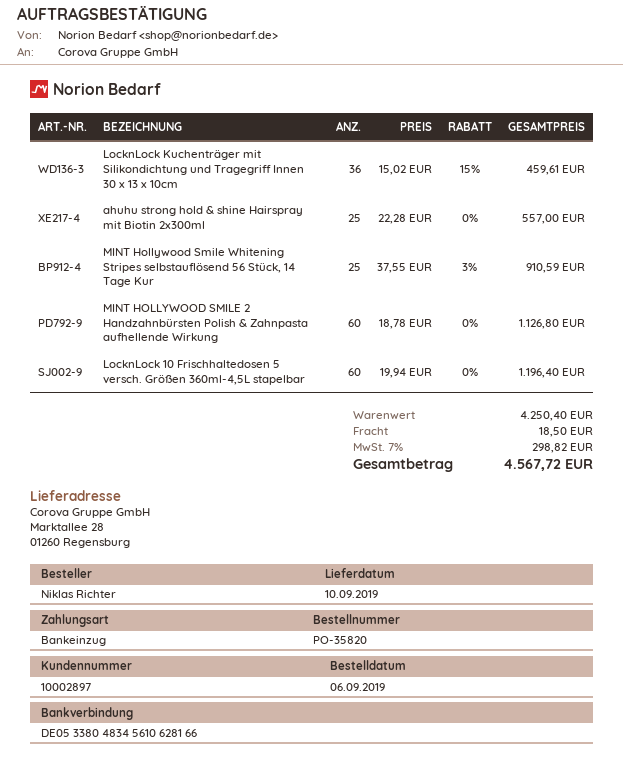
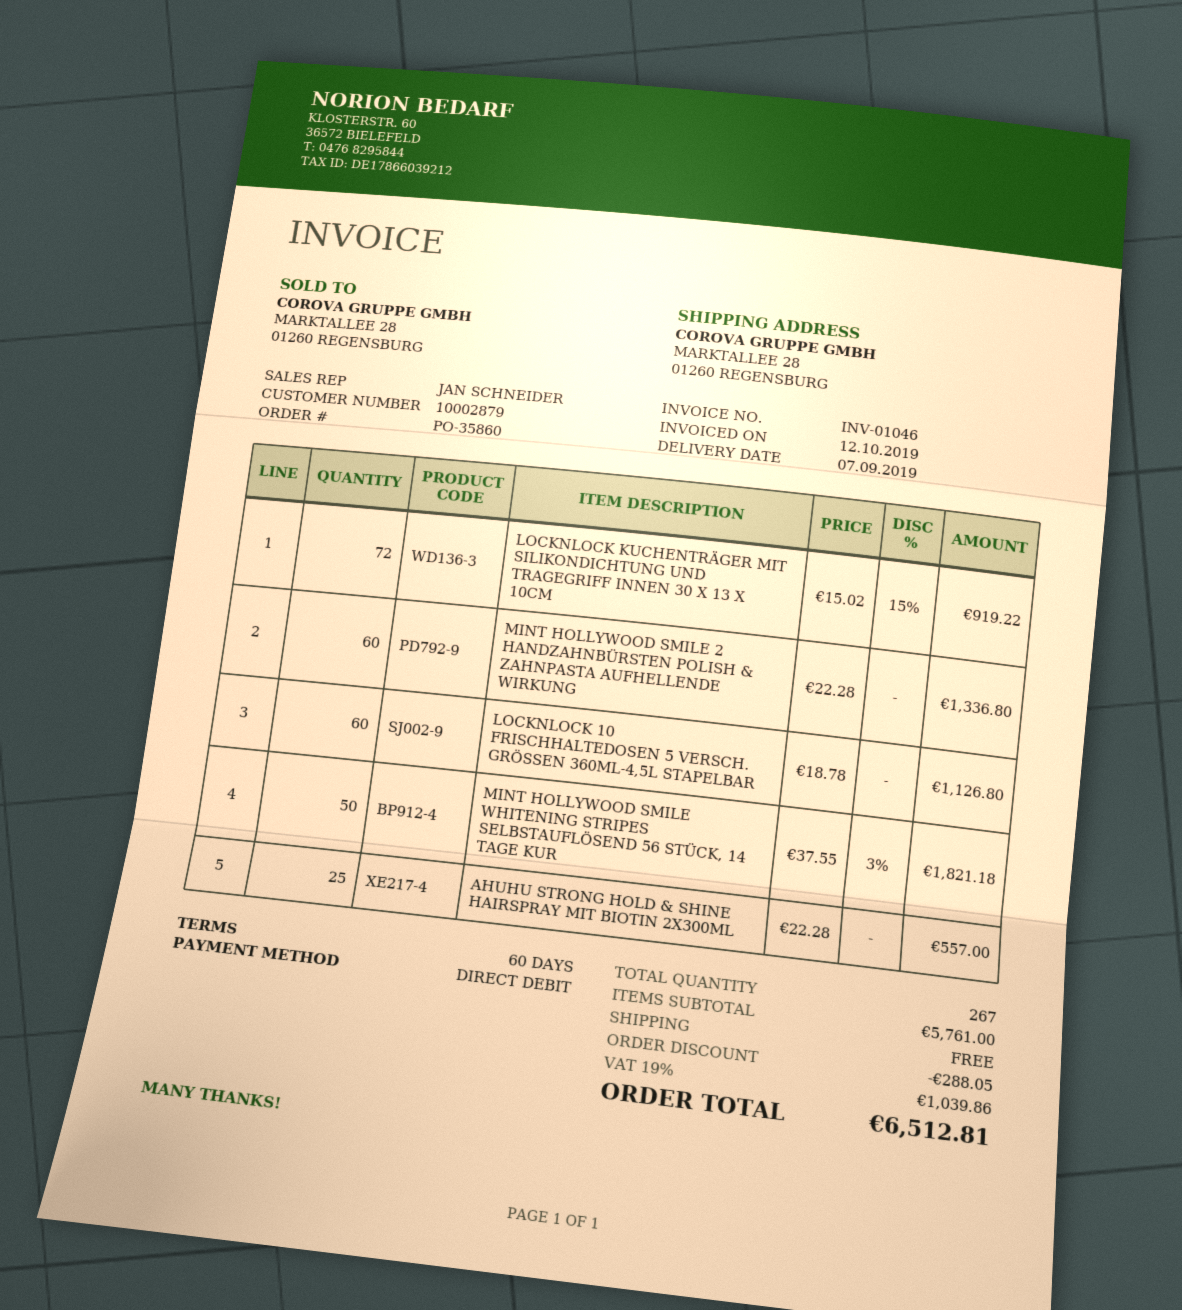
order number: PO-35820 -> PO-35860
delivery date: 2019-09-10 -> 2019-09-07
customer number: 10002897 -> 10002879
LocknLock Kuchenträger mit Silikondichtung und Tragegriff Innen 30 x 13 x 10cm: 36 x 15.02 - 15% = 459.61 -> 72 x 15.02 - 15% = 919.22
MINT Hollywood Smile Whitening Stripes selbstauflösend 56 Stück, 14 Tage Kur: 25 x 37.55 - 3% = 910.59 -> 50 x 37.55 - 3% = 1821.18
MINT HOLLYWOOD SMILE 2 Handzahnbürsten Polish & Zahnpasta aufhellende Wirkung: 60 x 18.78 = 1126.80 -> 60 x 22.28 = 1336.80
LocknLock 10 Frischhaltedosen 5 versch. Größen 360ml-4,5L stapelbar: 60 x 19.94 = 1196.40 -> 60 x 18.78 = 1126.80
subtotal: 4250.40 -> 5761.00
discount: none -> 288.05
shipping: 18.50 -> 0.00
tax: 7% = 298.82 -> 19% = 1039.86
total: 4567.72 -> 6512.81

